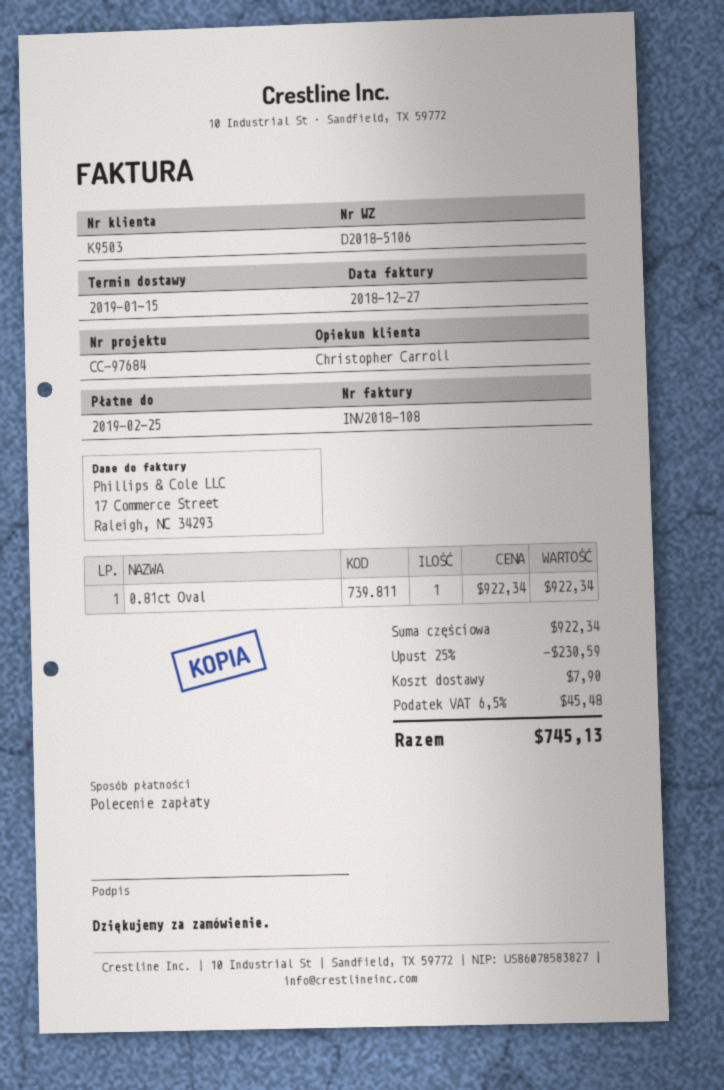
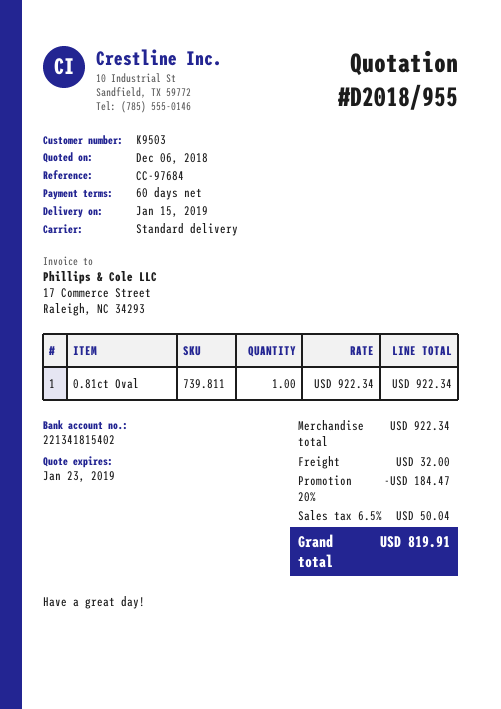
discount: 25% = 230.59 -> 20% = 184.47
shipping: 7.90 -> 32.00
tax: 6.5% = 45.48 -> 6.5% = 50.04
total: 745.13 -> 819.91

